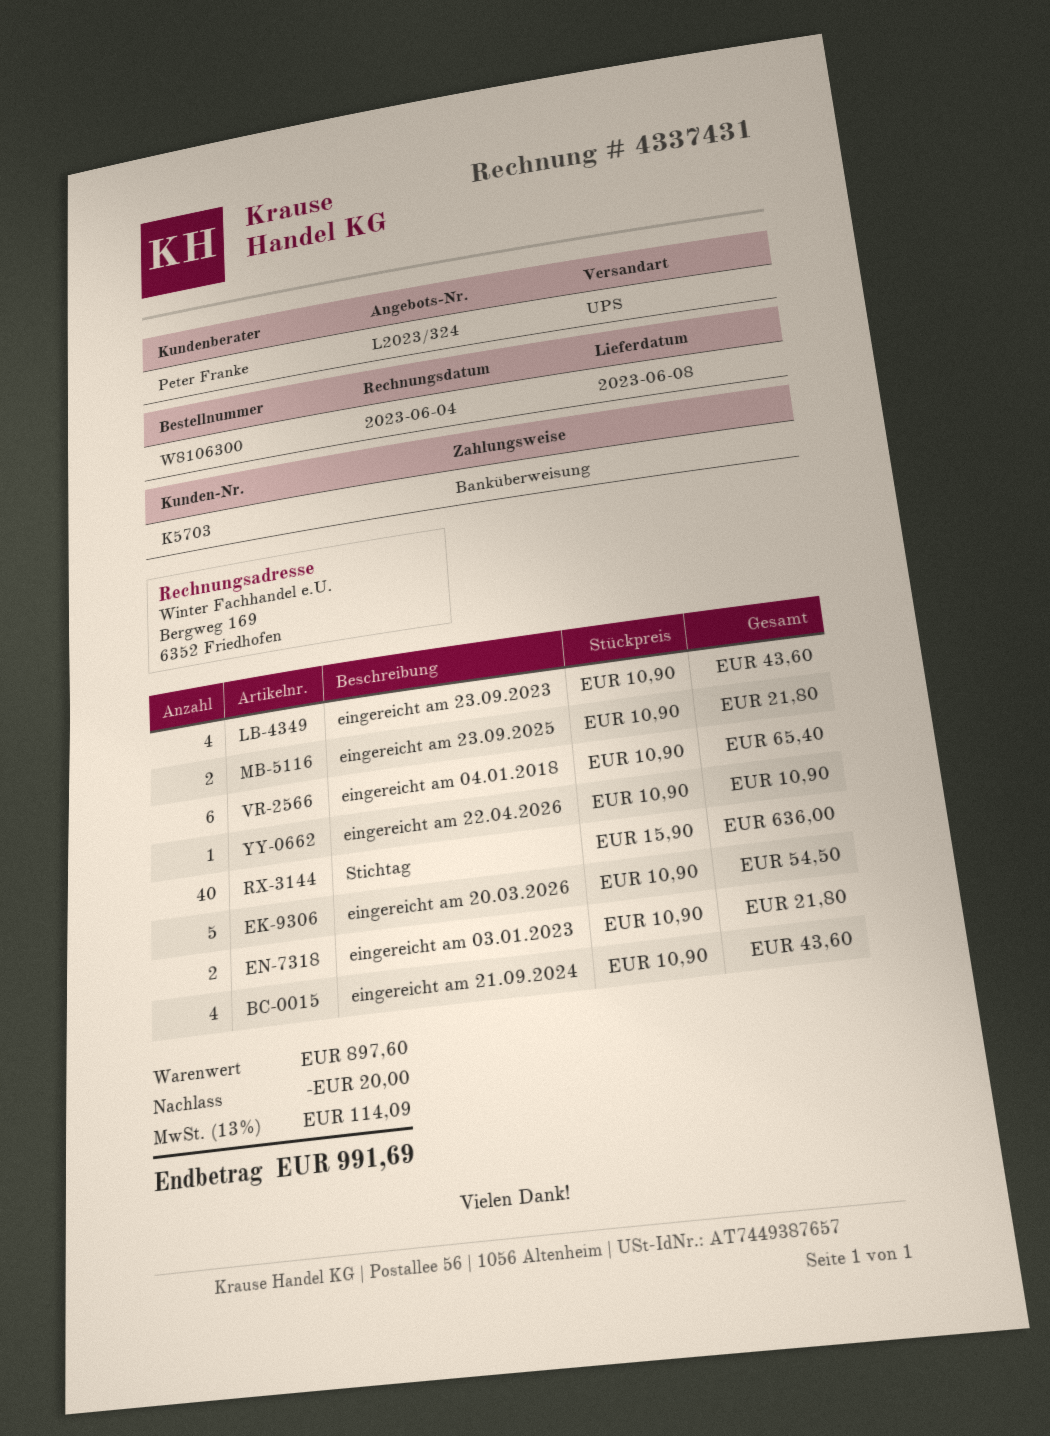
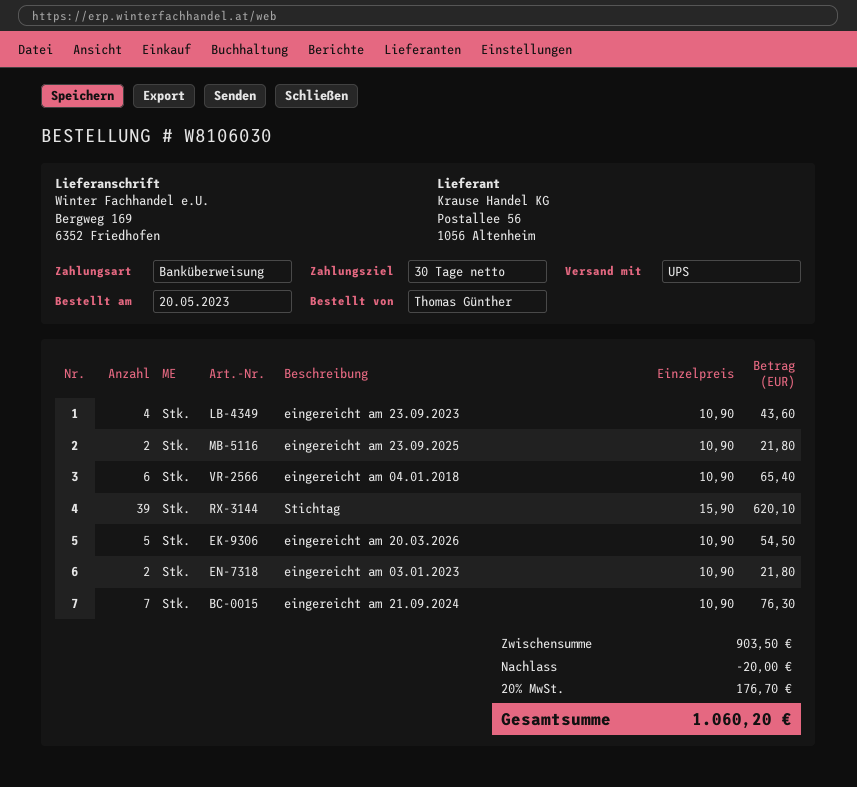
order number: W8106300 -> W8106030
eingereicht am 22.04.2026: 1 x 10.90 = 10.90 -> none
Stichtag: 40 x 15.90 = 636.00 -> 39 x 15.90 = 620.10
eingereicht am 21.09.2024: 4 x 10.90 = 43.60 -> 7 x 10.90 = 76.30
subtotal: 897.60 -> 903.50
tax: 13% = 114.09 -> 20% = 176.70
total: 991.69 -> 1060.20

